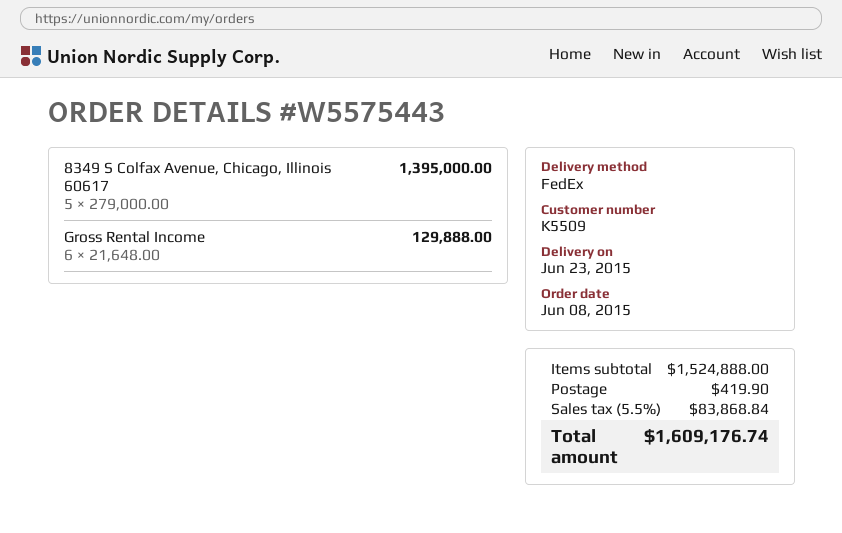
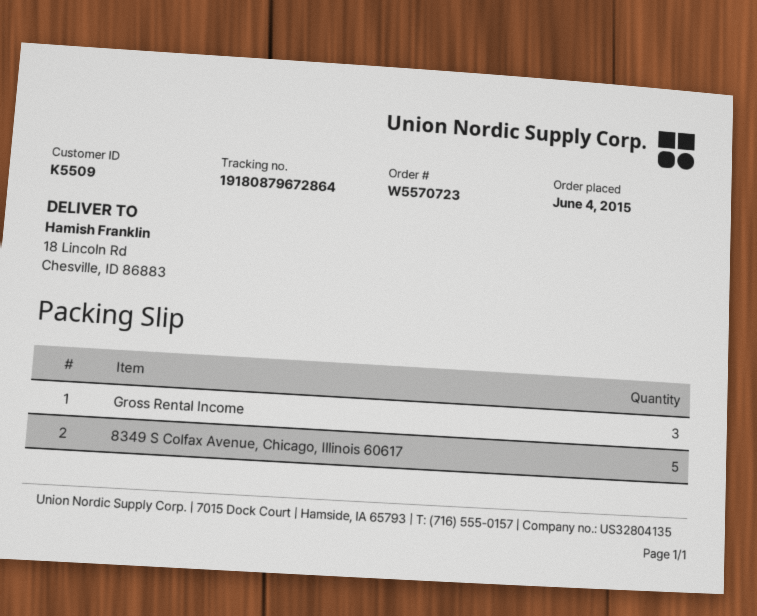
order number: W5575443 -> W5570723
order date: 2015-06-08 -> 2015-06-04
Gross Rental Income: 6 -> 3

